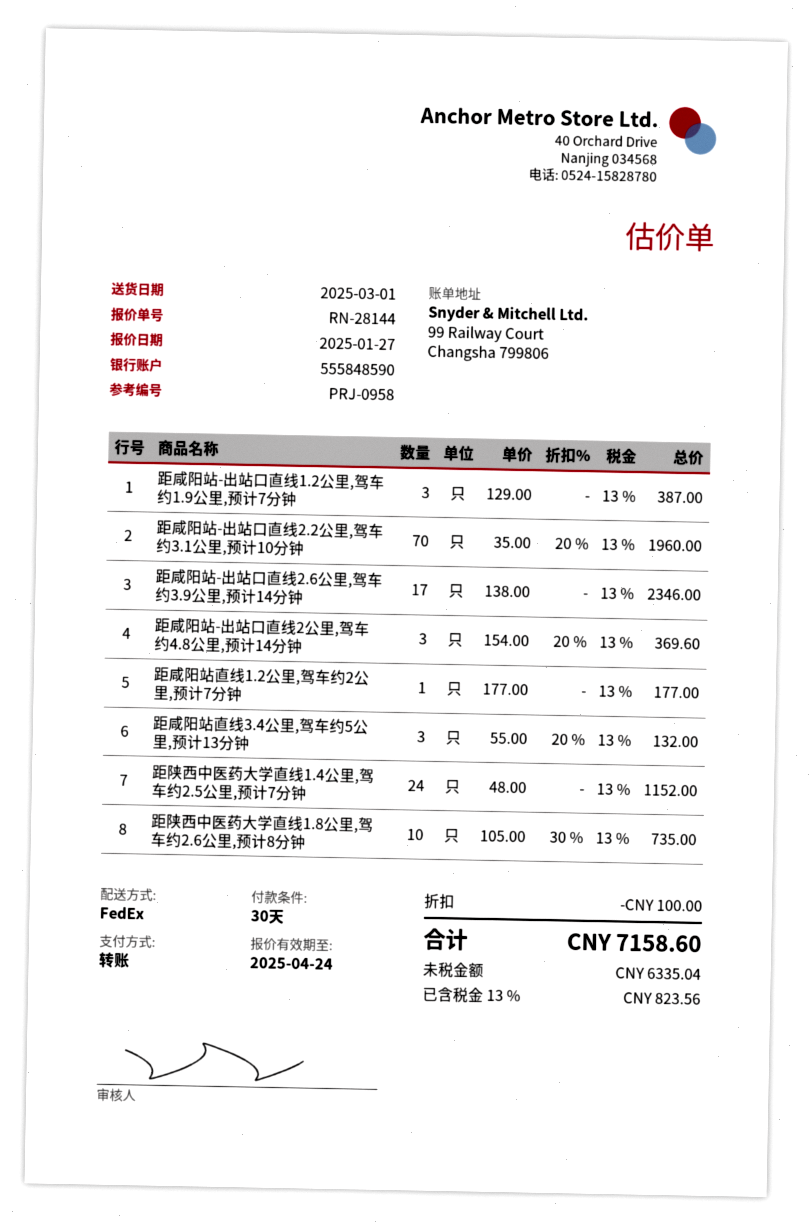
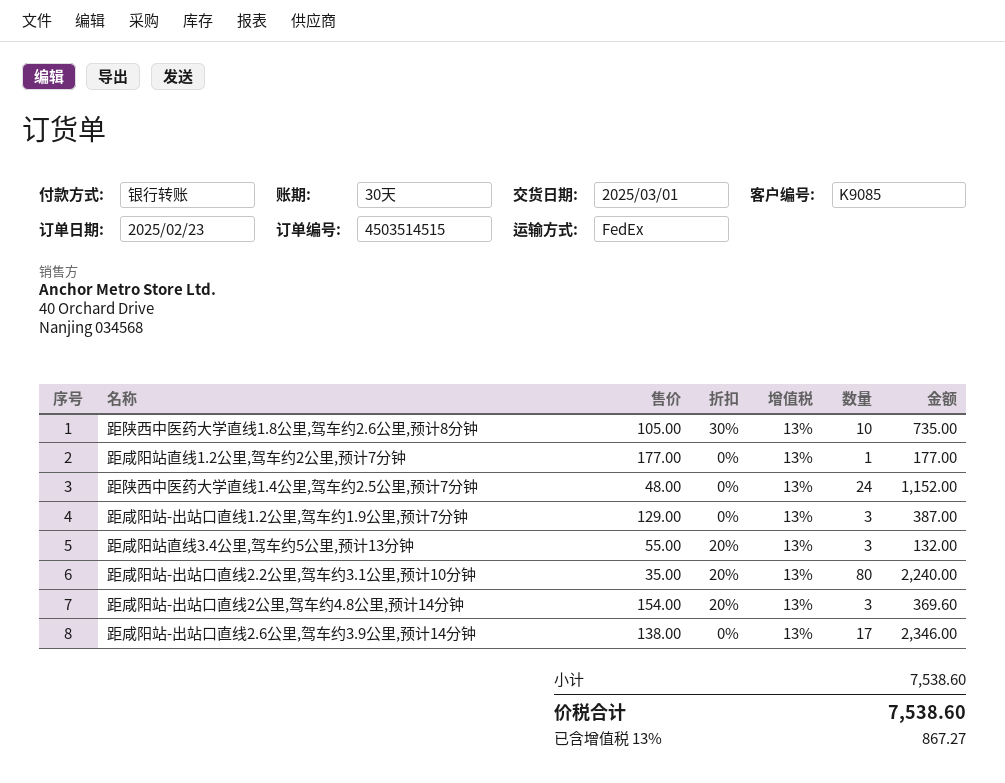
距咸阳站-出站口直线2.2公里,驾车约3.1公里,预计10分钟: 70 x 35.00 - 20% = 1960.00 -> 80 x 35.00 - 20% = 2240.00
discount: 100.00 -> none
tax: 13% = 823.56 -> 13% = 867.27
total: 7158.60 -> 7538.60

